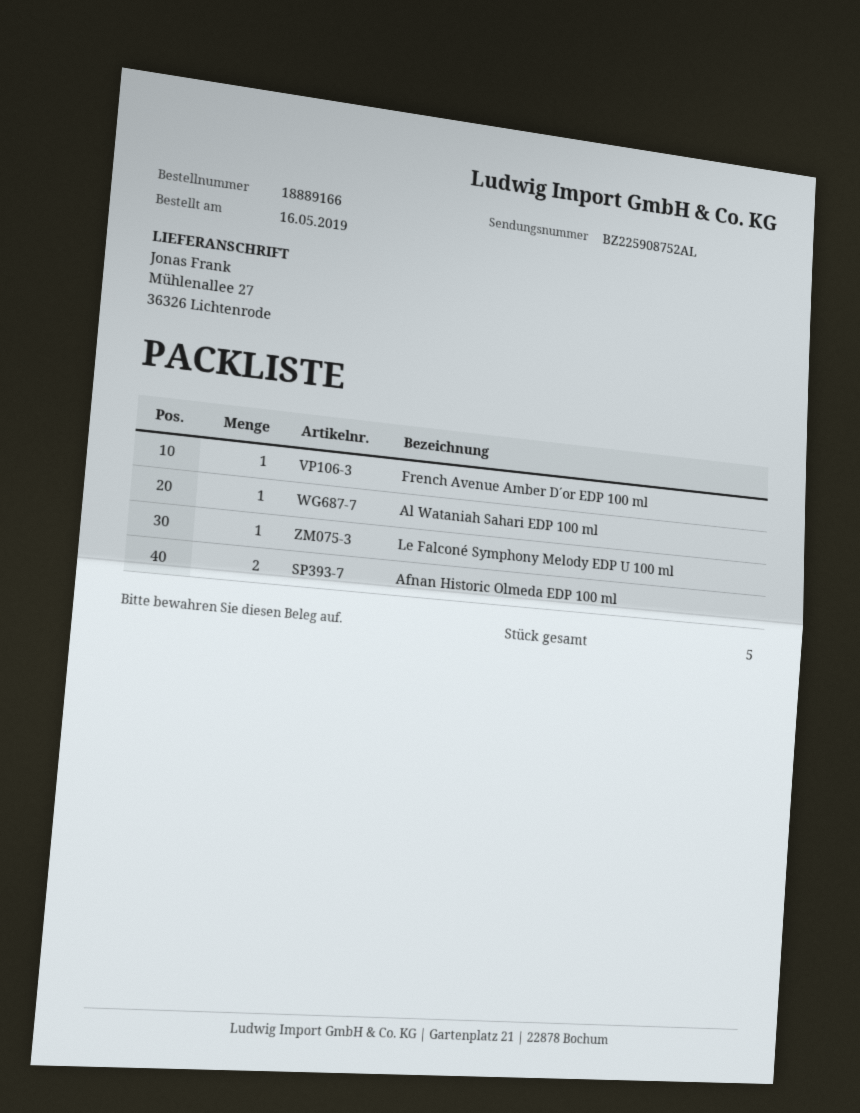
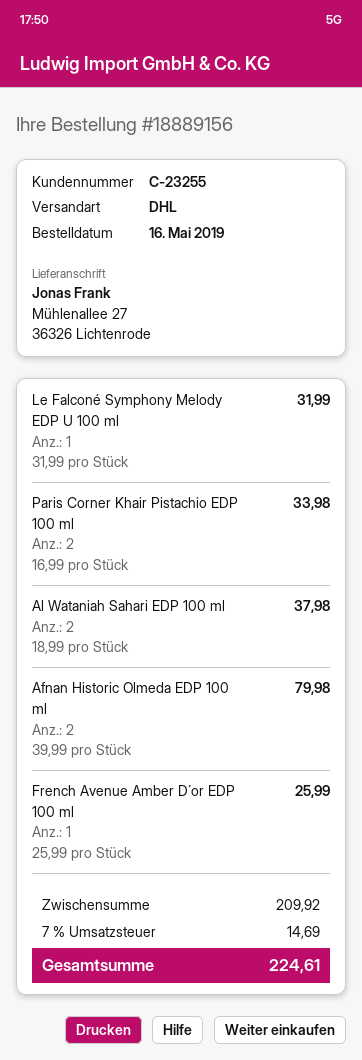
order number: 18889166 -> 18889156
Al Wataniah Sahari EDP 100 ml: 1 -> 2
Paris Corner Khair Pistachio EDP 100 ml: none -> 2

